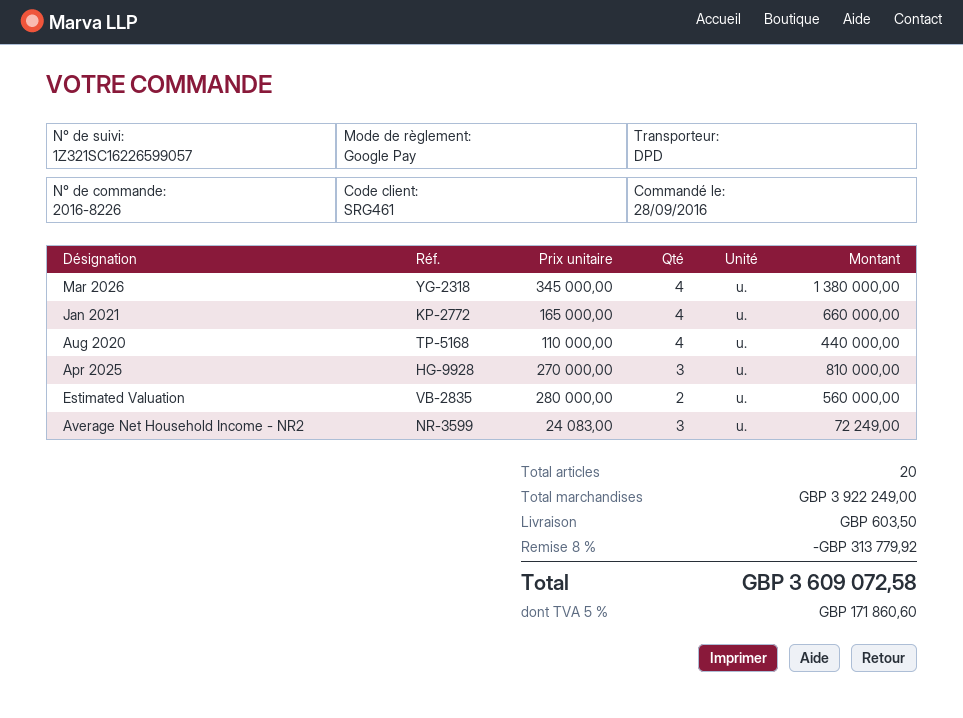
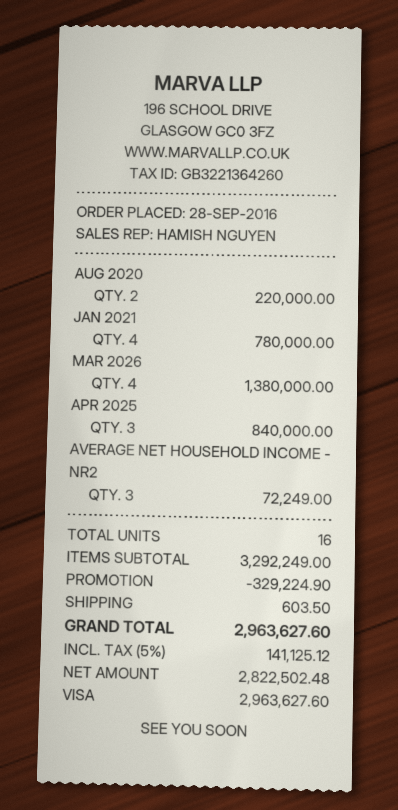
payment method: Google Pay -> Visa
Jan 2021: 4 for 660000.00 -> 4 for 780000.00
Aug 2020: 4 for 440000.00 -> 2 for 220000.00
Apr 2025: 3 for 810000.00 -> 3 for 840000.00
Estimated Valuation: 2 for 560000.00 -> none
total quantity: 20 -> 16
subtotal: 3922249.00 -> 3292249.00
discount: 313779.92 -> 329224.90
tax: 5% = 171860.60 -> 5% = 141125.12
total: 3609072.58 -> 2963627.60

